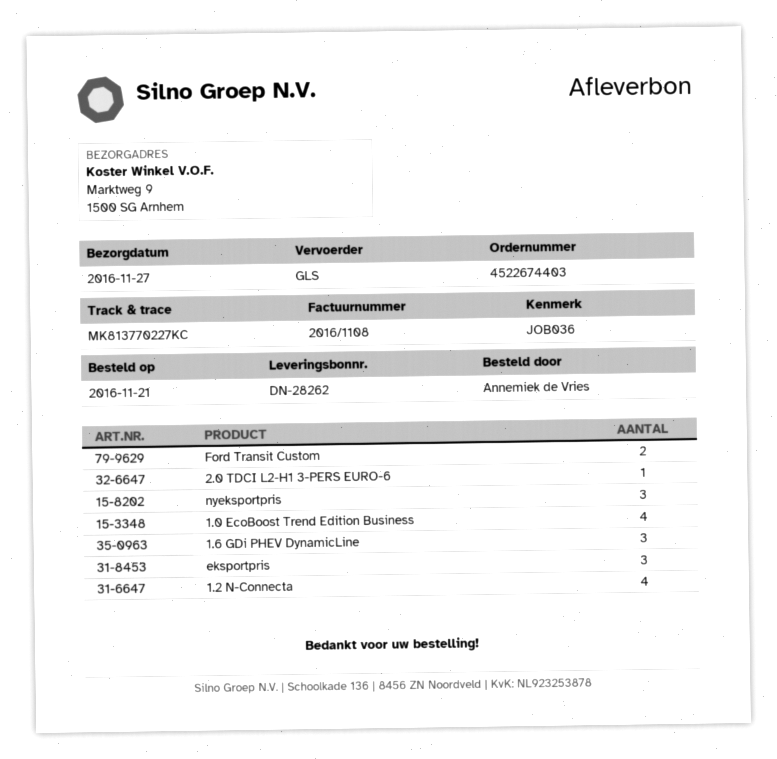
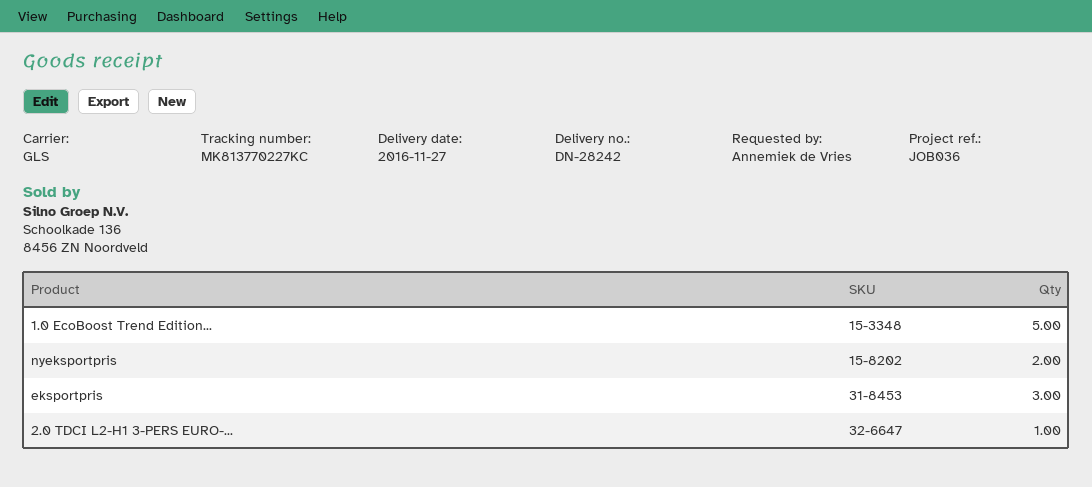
delivery note number: DN-28262 -> DN-28242
Ford Transit Custom: 2 -> none
nyeksportpris: 3 -> 2
1.0 EcoBoost Trend Edition Business: 4 -> 5
1.6 GDi PHEV DynamicLine: 3 -> none
1.2 N-Connecta: 4 -> none

